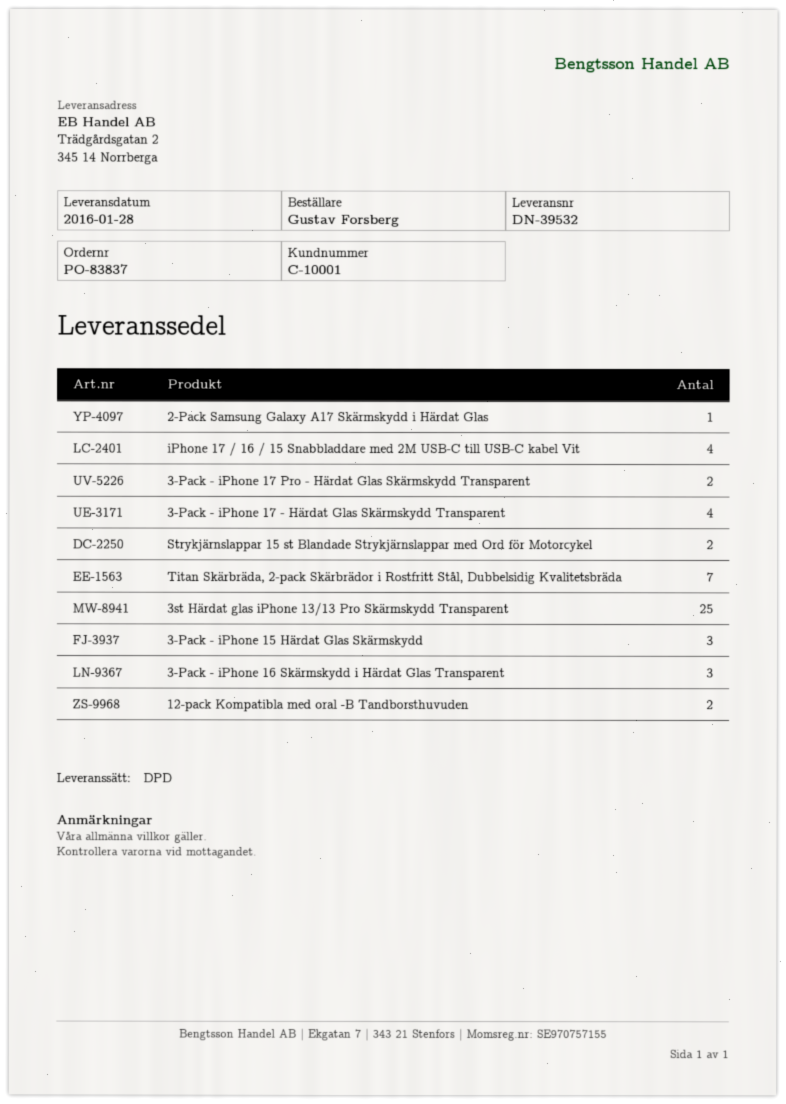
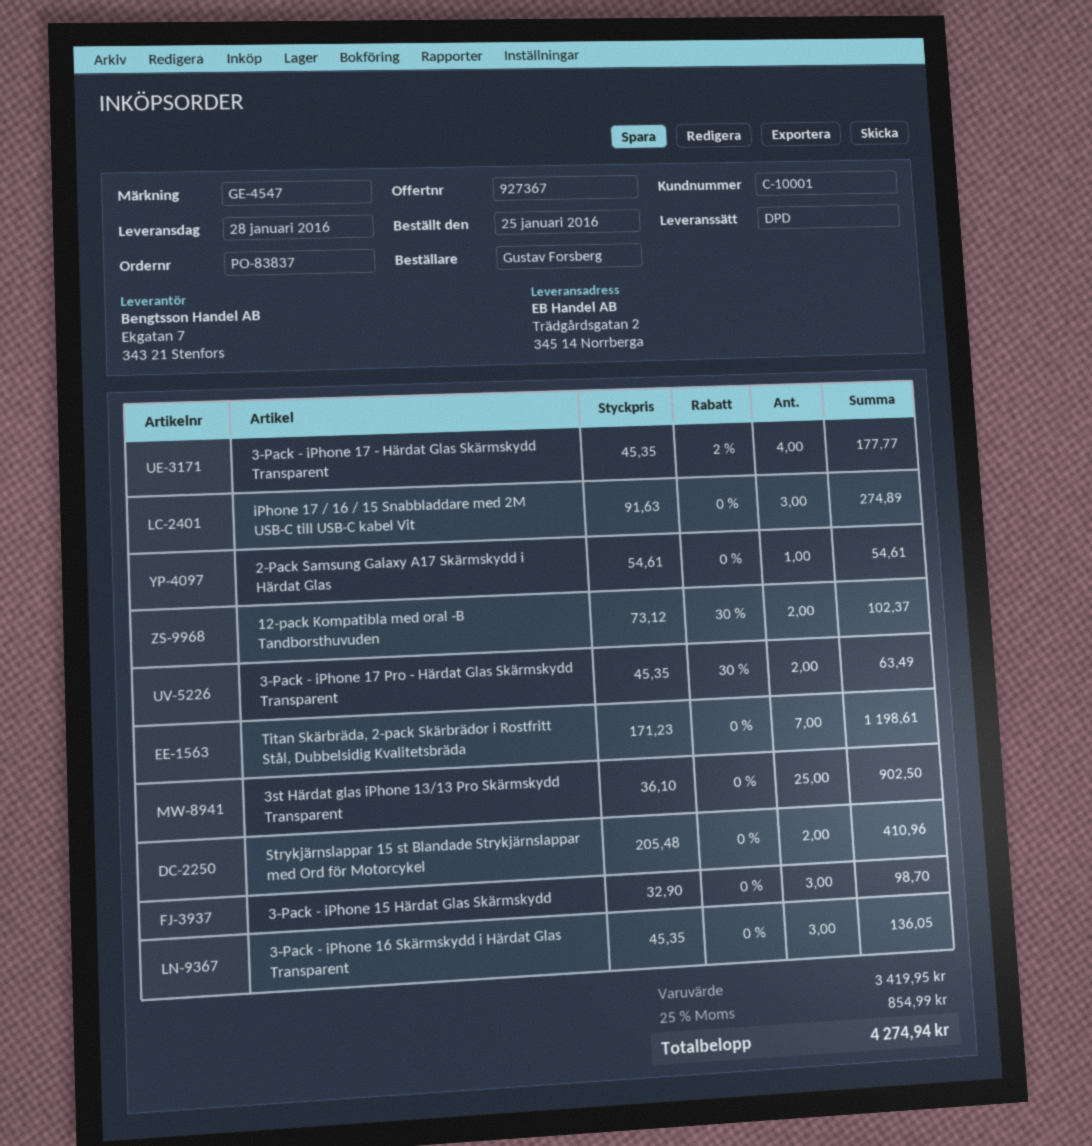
iPhone 17 / 16 / 15 Snabbladdare med 2M USB-C till USB-C kabel Vit: 4 -> 3

